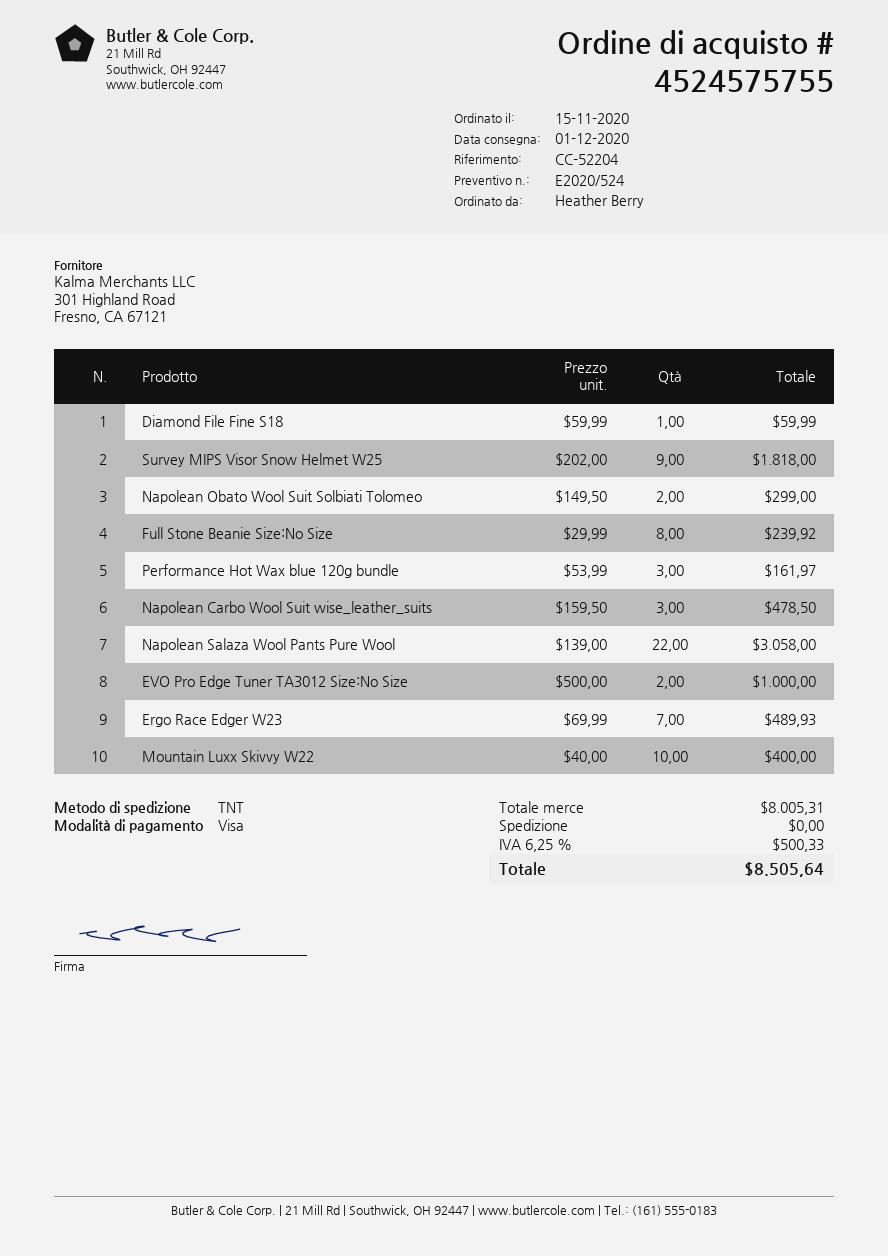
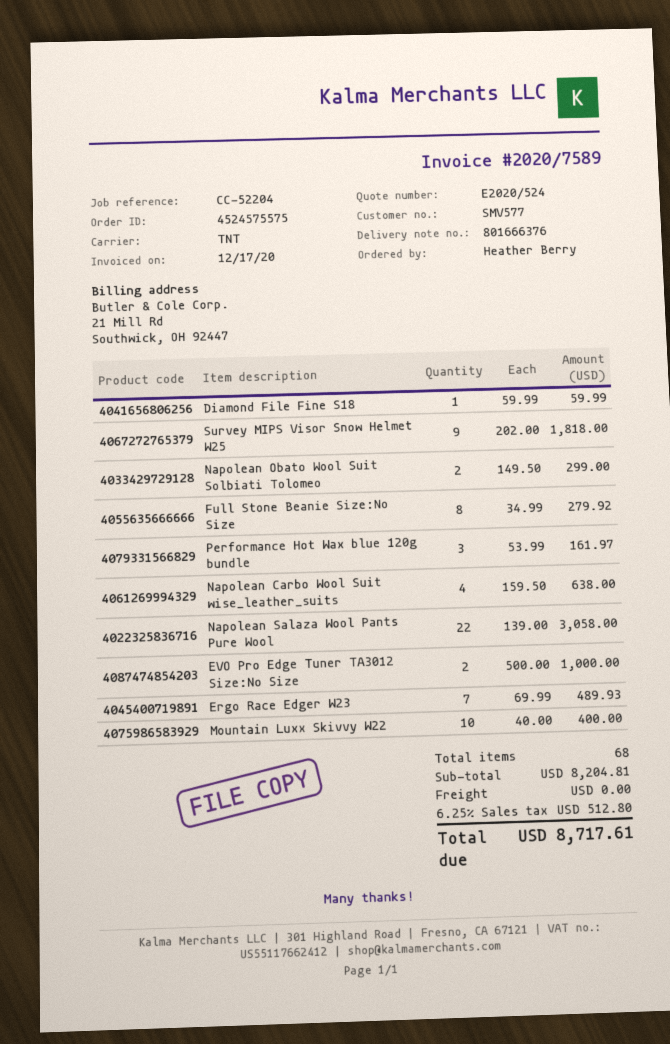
order number: 4524575755 -> 4524575575
Full Stone Beanie Size:No Size: 8 x 29.99 = 239.92 -> 8 x 34.99 = 279.92
Napolean Carbo Wool Suit wise_leather_suits: 3 x 159.50 = 478.50 -> 4 x 159.50 = 638.00
subtotal: 8005.31 -> 8204.81
tax: 6.25% = 500.33 -> 6.25% = 512.80
total: 8505.64 -> 8717.61

